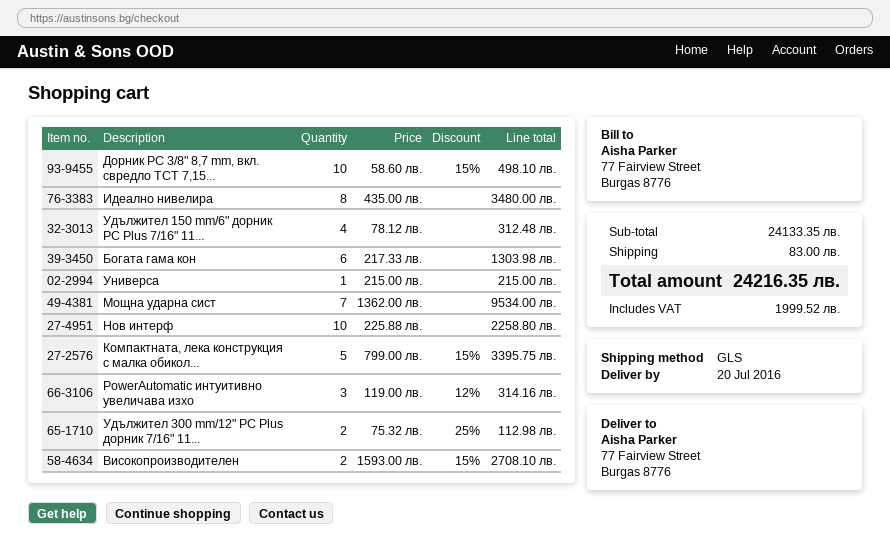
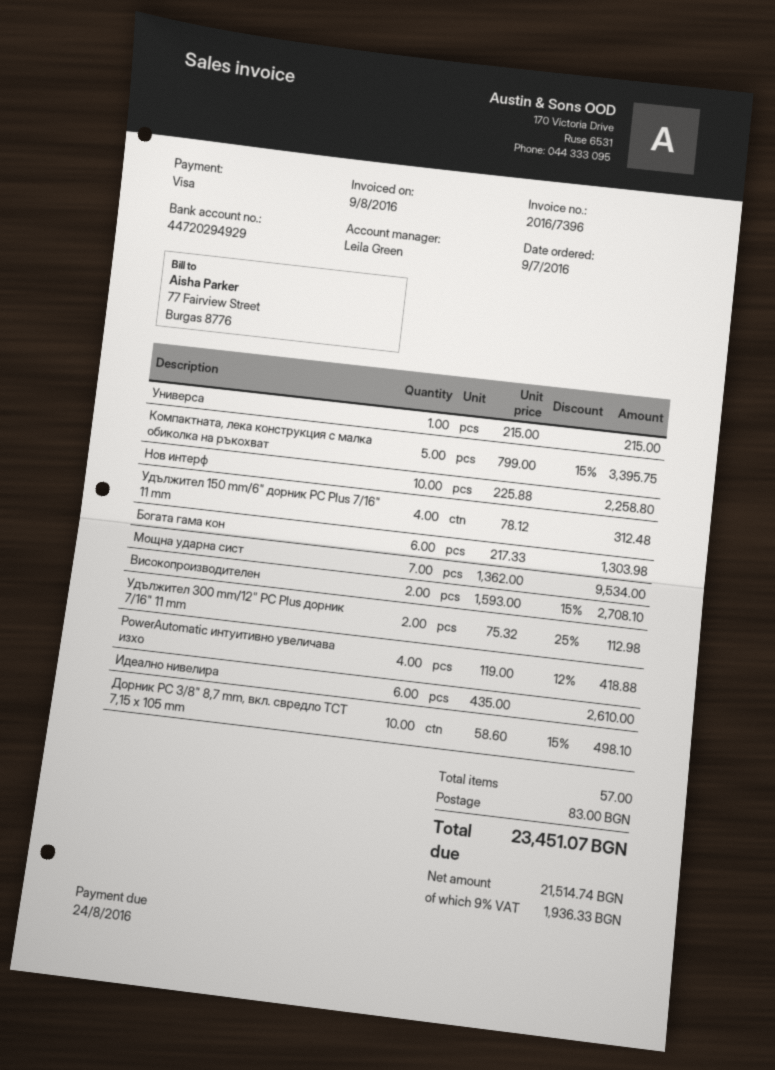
Идеално нивелира: 8 x 435.00 = 3480.00 -> 6 x 435.00 = 2610.00
PowerAutomatic интуитивно увеличава изхо: 3 x 119.00 - 12% = 314.16 -> 4 x 119.00 - 12% = 418.88
tax: 1999.52 -> 1936.33
total: 24216.35 -> 23451.07

